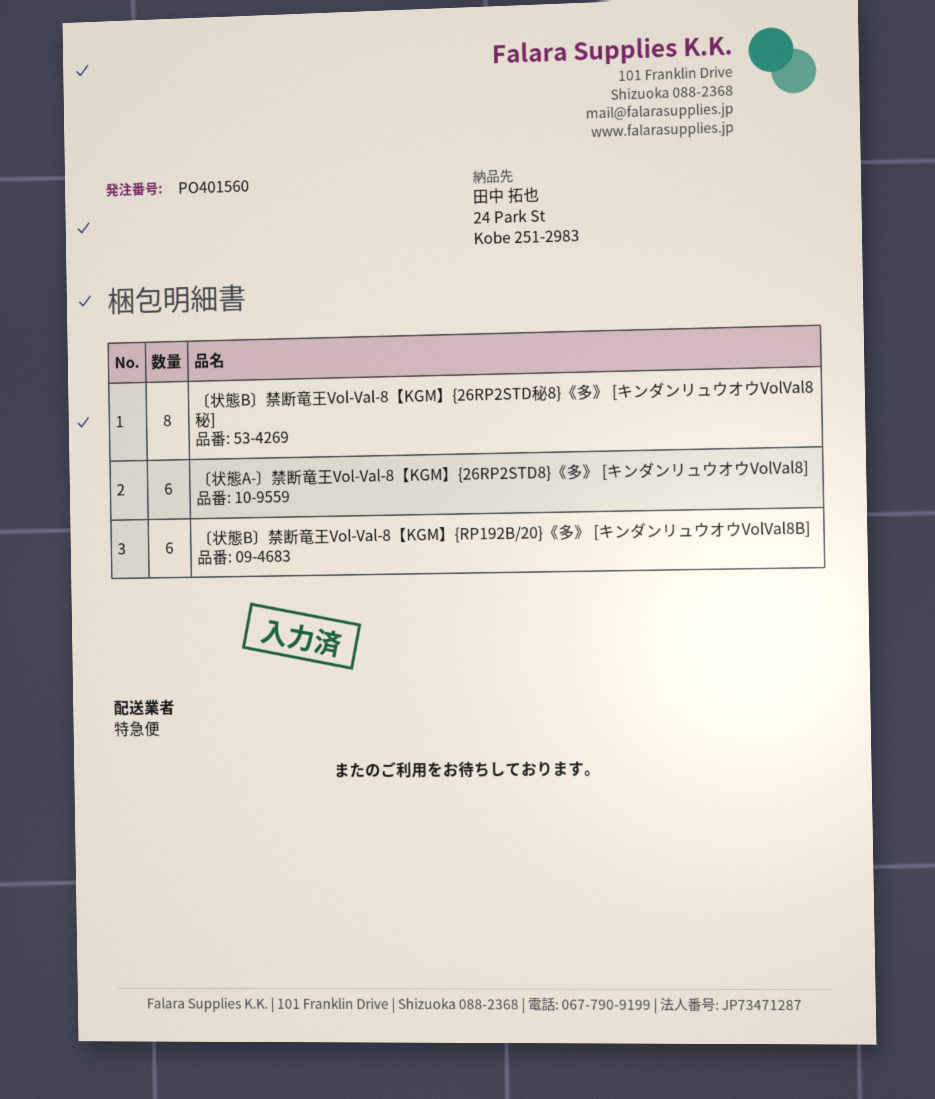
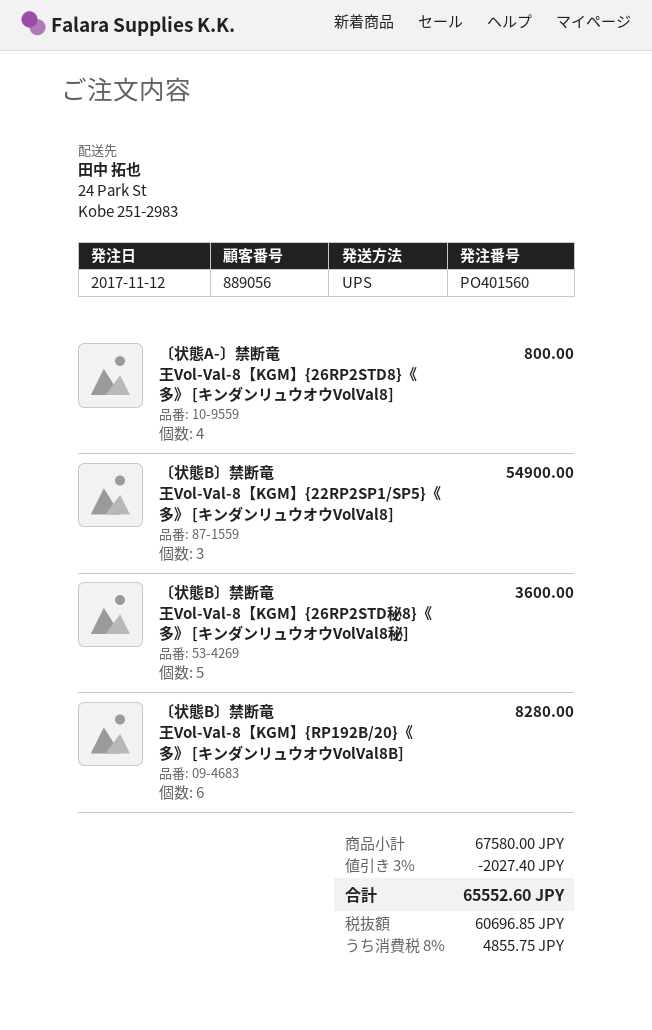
shipping method: express -> UPS
〔状態B〕禁断竜王Vol-Val-8【KGM】{26RP2STD秘8}《多》 [キンダンリュウオウVolVal8秘]: 8 -> 5
〔状態A-〕禁断竜王Vol-Val-8【KGM】{26RP2STD8}《多》 [キンダンリュウオウVolVal8]: 6 -> 4
〔状態B〕禁断竜王Vol-Val-8【KGM】{22RP2SP1/SP5}《多》 [キンダンリュウオウVolVal8]: none -> 3

